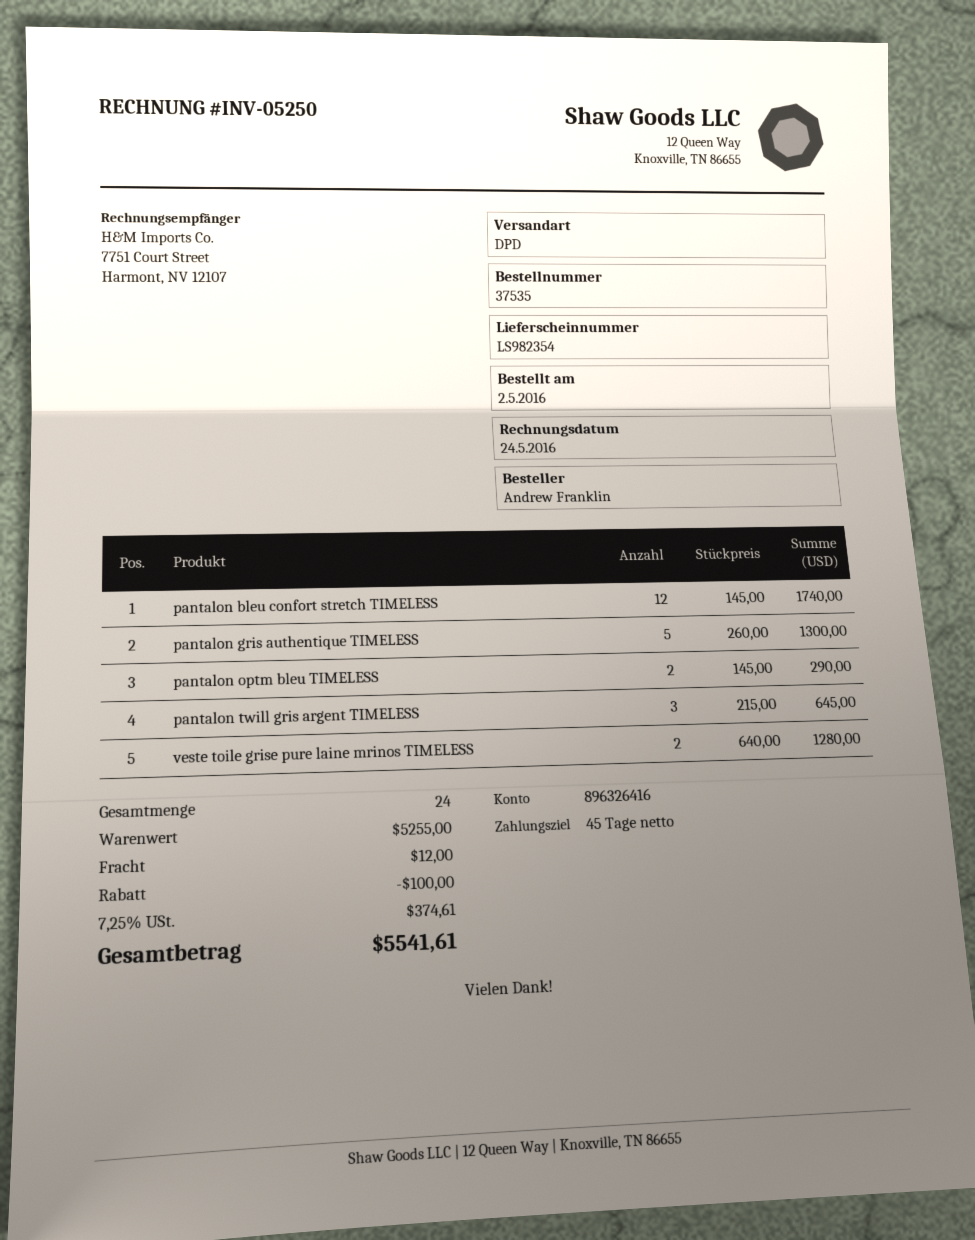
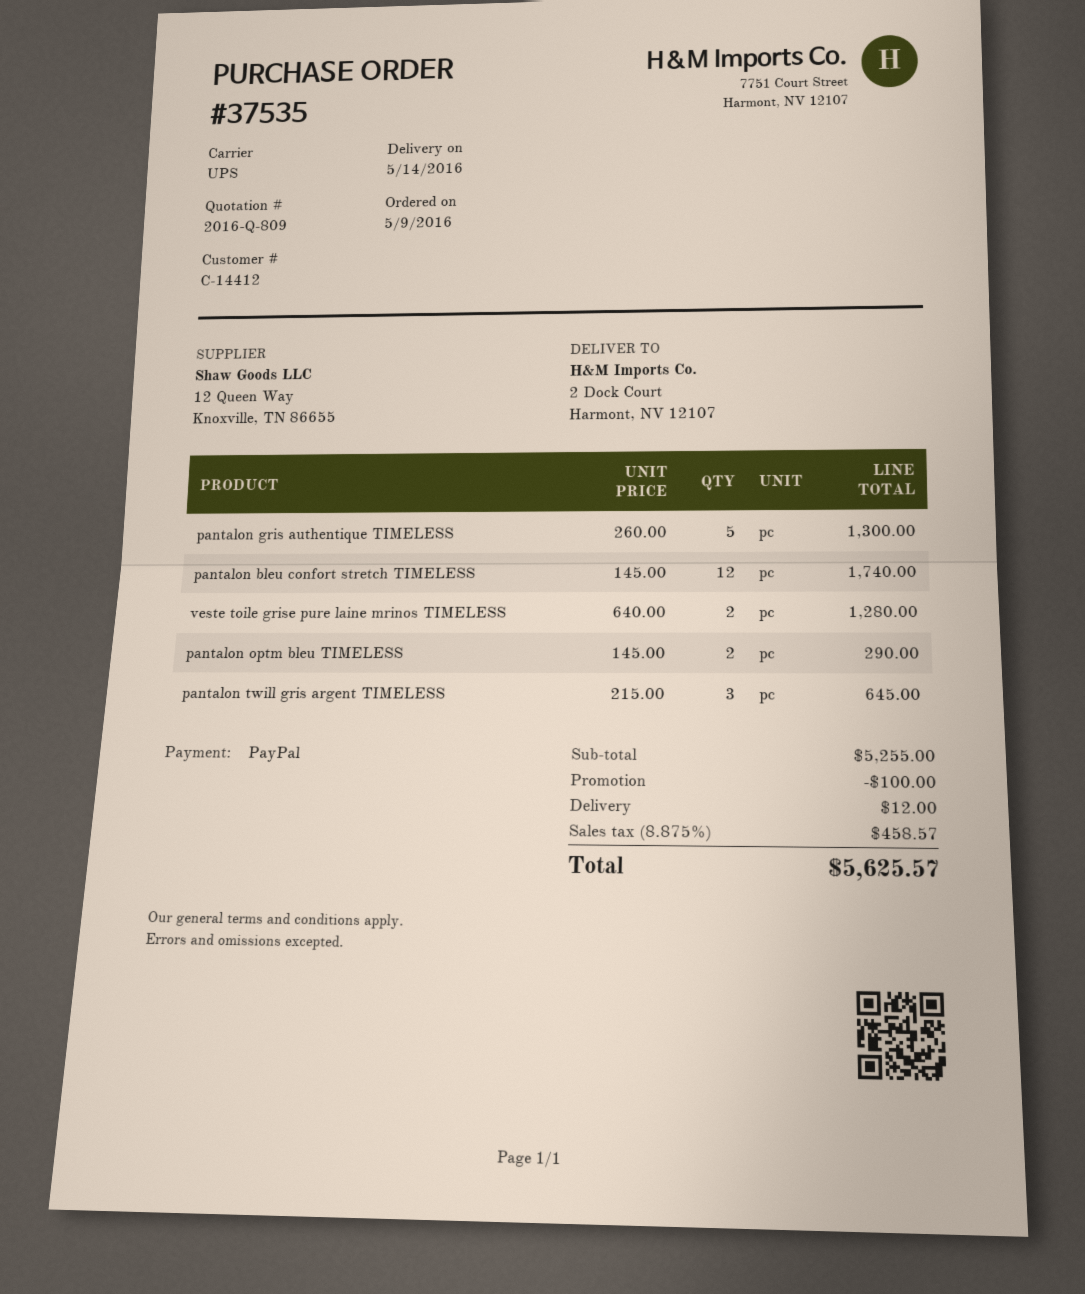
order date: 2016-05-02 -> 2016-05-09
shipping method: DPD -> UPS
tax: 7.25% = 374.61 -> 8.875% = 458.57
total: 5541.61 -> 5625.57

